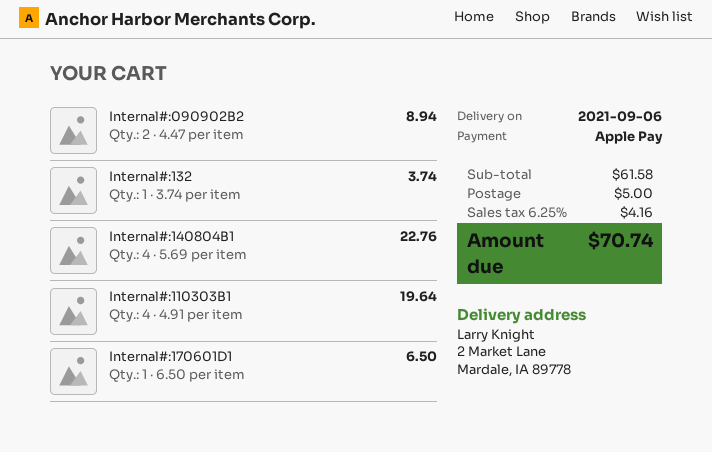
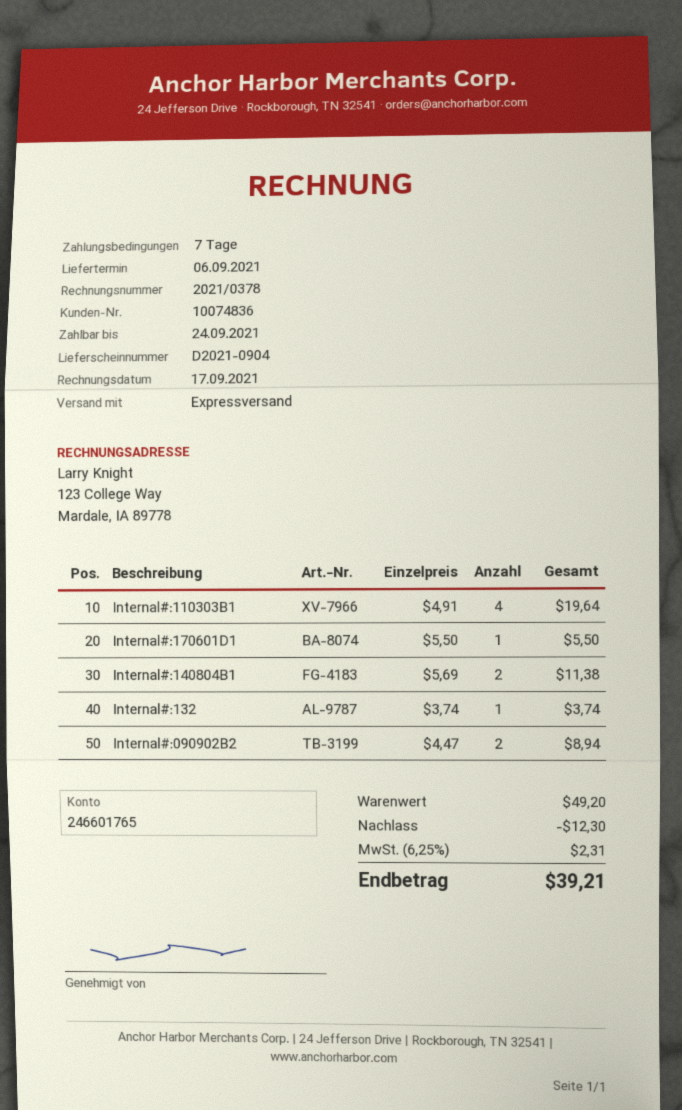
Internal#:140804B1: 4 x 5.69 = 22.76 -> 2 x 5.69 = 11.38
Internal#:170601D1: 1 x 6.50 = 6.50 -> 1 x 5.50 = 5.50
subtotal: 61.58 -> 49.20
discount: none -> 12.30
shipping: 5.00 -> none
tax: 6.25% = 4.16 -> 6.25% = 2.31
total: 70.74 -> 39.21

